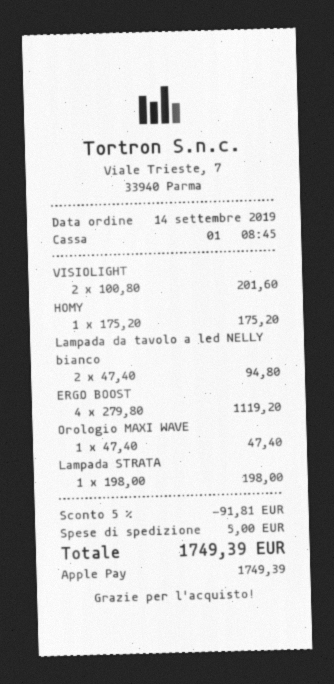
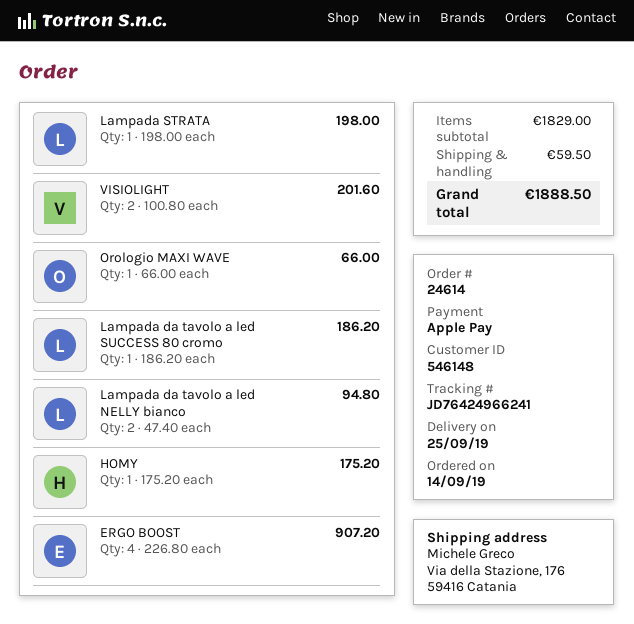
ERGO BOOST: 4 x 279.80 = 1119.20 -> 4 x 226.80 = 907.20
Orologio MAXI WAVE: 1 x 47.40 = 47.40 -> 1 x 66.00 = 66.00
Lampada da tavolo a led SUCCESS 80 cromo: none -> 1 x 186.20 = 186.20
discount: 5% = 91.81 -> none
shipping: 5.00 -> 59.50
total: 1749.39 -> 1888.50

